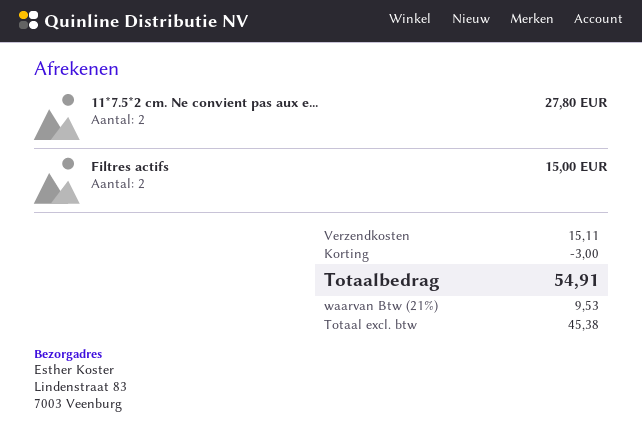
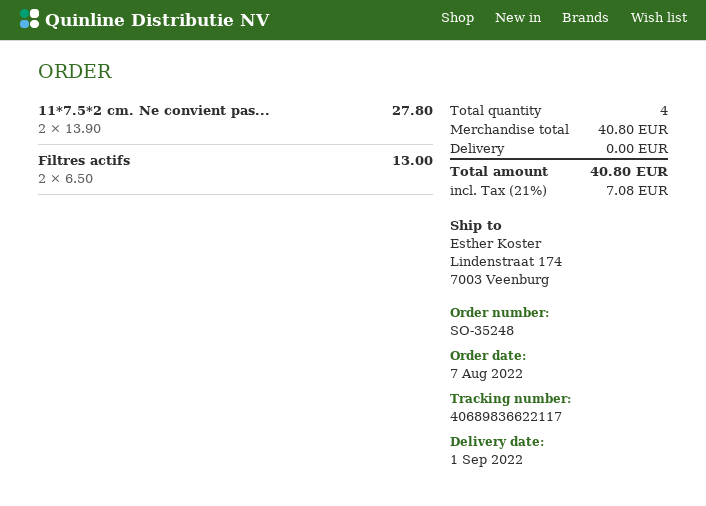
ship to: Lindenstraat 83, 7003 Veenburg -> Lindenstraat 174, 7003 Veenburg
Filtres actifs: 2 for 15.00 -> 2 for 13.00
discount: 3.00 -> none
shipping: 15.11 -> 0.00
tax: 21% = 9.53 -> 21% = 7.08
total: 54.91 -> 40.80

